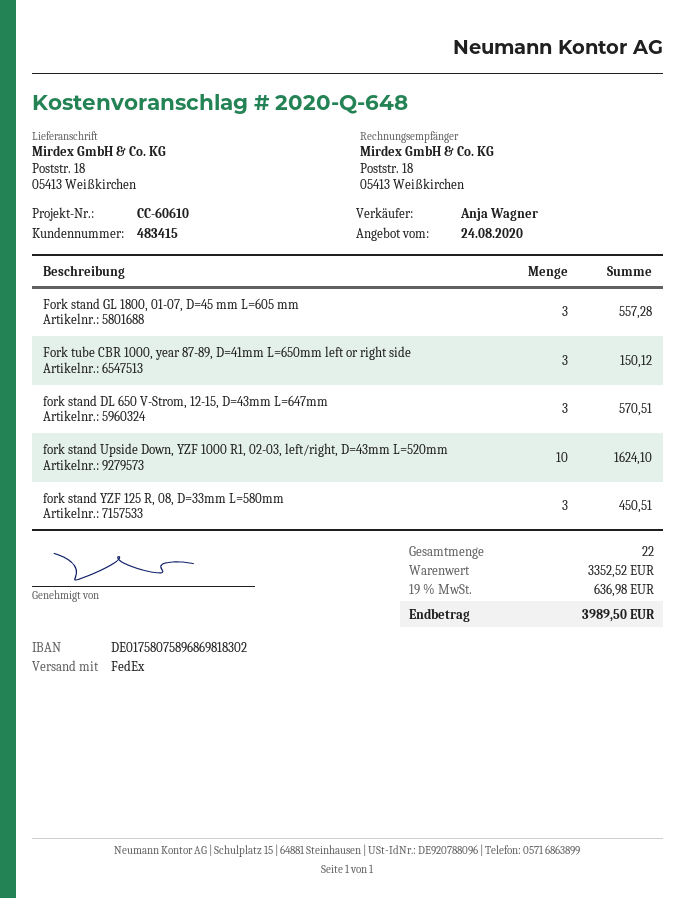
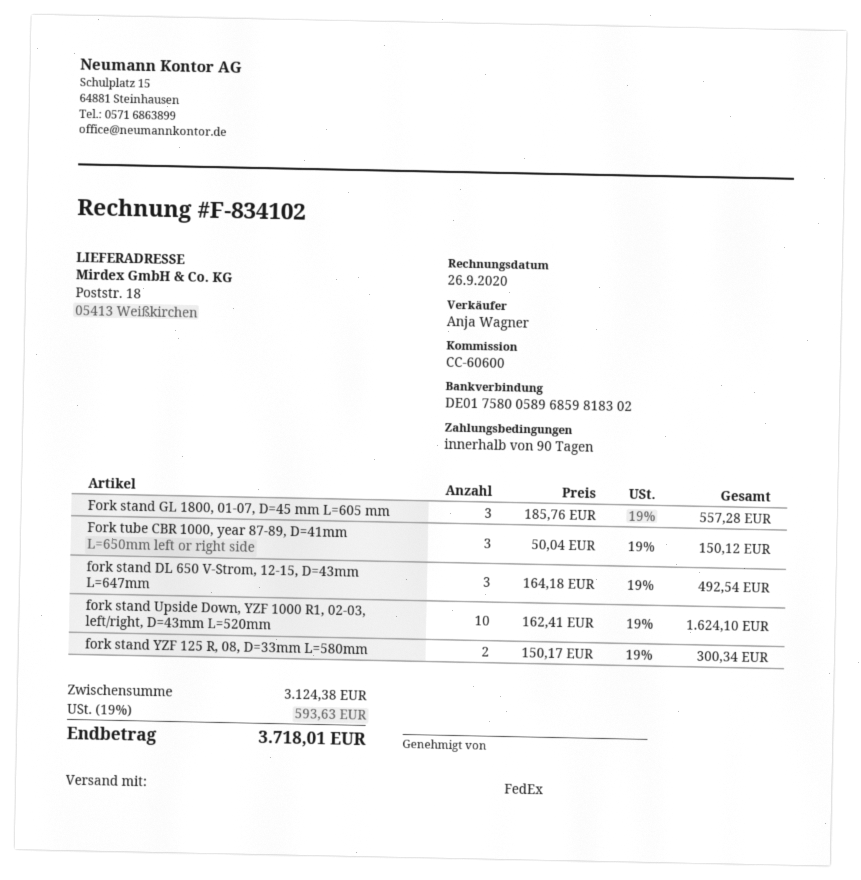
reference: CC-60610 -> CC-60600
bank account: DE01758075896869818302 -> DE01758005896859818302
fork stand DL 650 V-Strom, 12-15, D=43mm L=647mm: 3 for 570.51 -> 3 for 492.54
fork stand YZF 125 R, 08, D=33mm L=580mm: 3 for 450.51 -> 2 for 300.34
subtotal: 3352.52 -> 3124.38
tax: 19% = 636.98 -> 19% = 593.63
total: 3989.50 -> 3718.01

